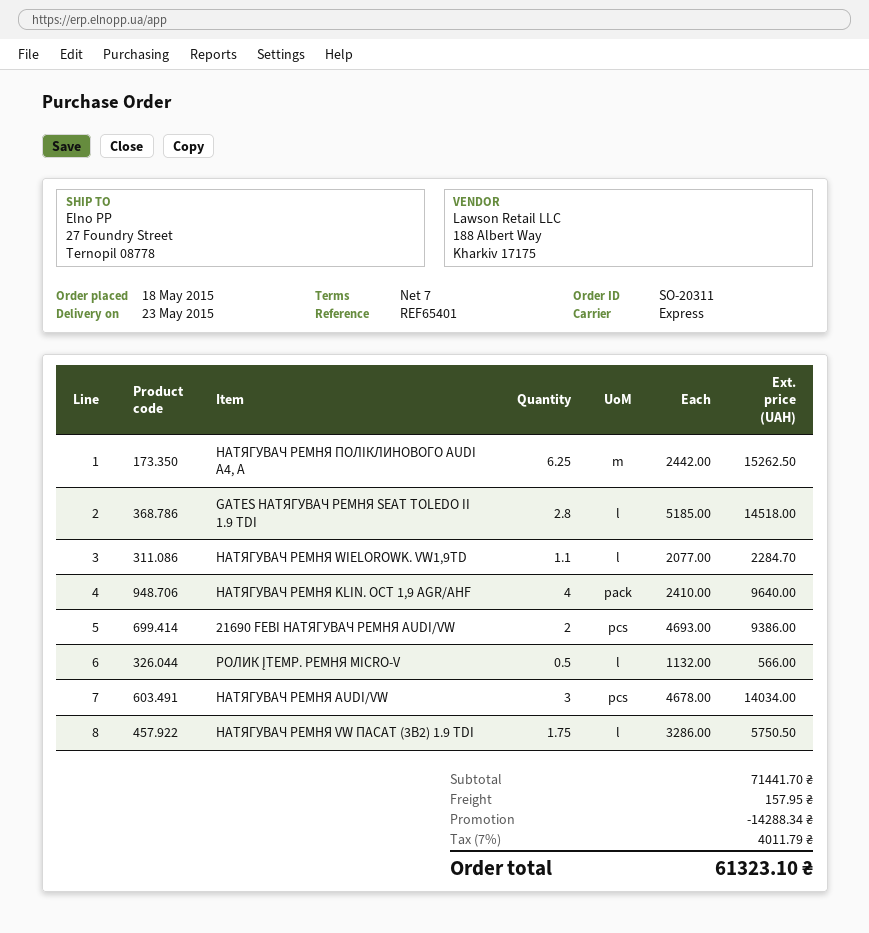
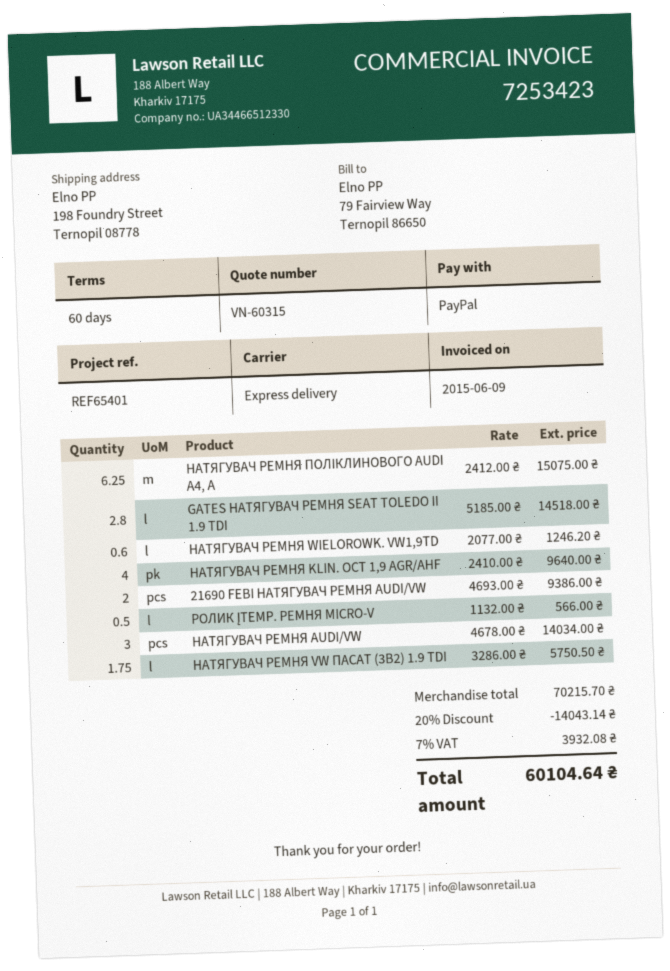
payment terms: 7 days -> 60 days
ship to: 27 Foundry Street, Ternopil 08778 -> 198 Foundry Street, Ternopil 08778
НАТЯГУВАЧ РЕМНЯ ПОЛІКЛИНОВОГО AUDI A4, A: 6.25 x 2442.00 = 15262.50 -> 6.25 x 2412.00 = 15075.00
НАТЯГУВАЧ РЕМНЯ WIELOROWK. VW1,9TD: 1.1 x 2077.00 = 2284.70 -> 0.6 x 2077.00 = 1246.20
subtotal: 71441.70 -> 70215.70
discount: 14288.34 -> 14043.14
shipping: 157.95 -> none
tax: 7% = 4011.79 -> 7% = 3932.08
total: 61323.10 -> 60104.64

